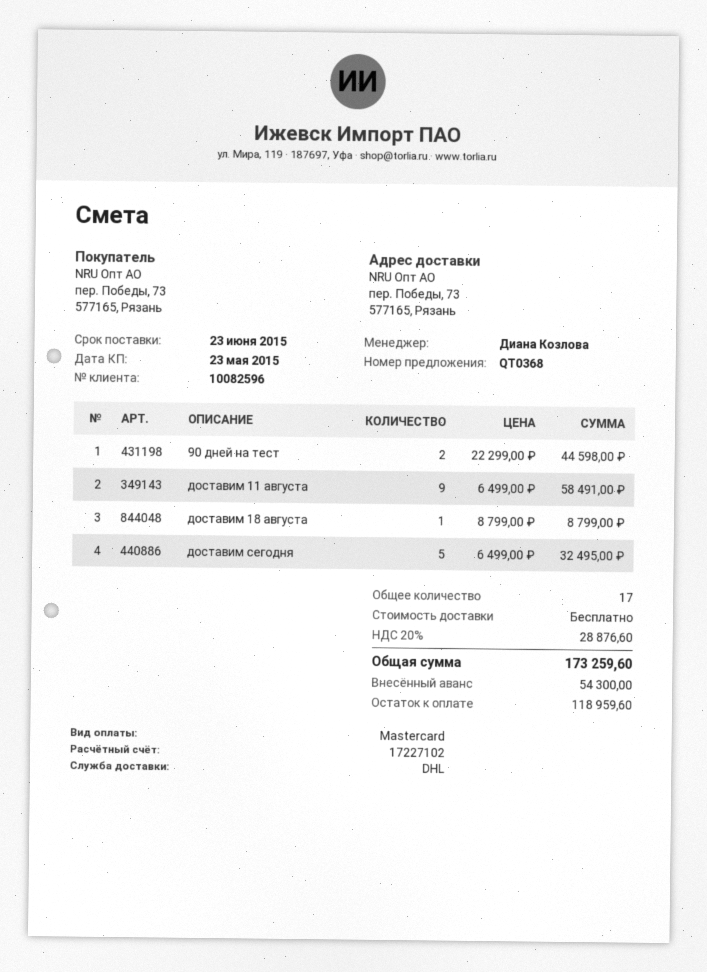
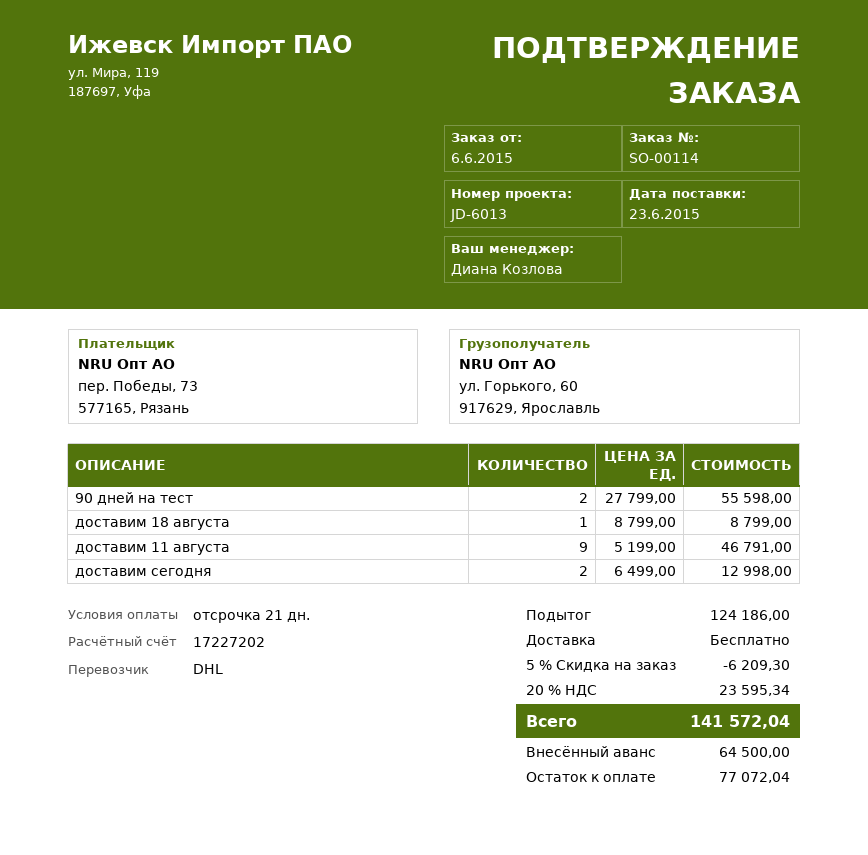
bank account: 17227102 -> 17227202
ship to: пер. Победы, 73, 577165, Рязань -> ул. Горького, 60, 917629, Ярославль
90 дней на тест: 2 x 22299.00 = 44598.00 -> 2 x 27799.00 = 55598.00
доставим 11 августа: 9 x 6499.00 = 58491.00 -> 9 x 5199.00 = 46791.00
доставим сегодня: 5 x 6499.00 = 32495.00 -> 2 x 6499.00 = 12998.00
discount: none -> 5% = 6209.30
tax: 20% = 28876.60 -> 20% = 23595.34
total: 173259.60 -> 141572.04
deposit: 54300.00 -> 64500.00
balance: 118959.60 -> 77072.04

